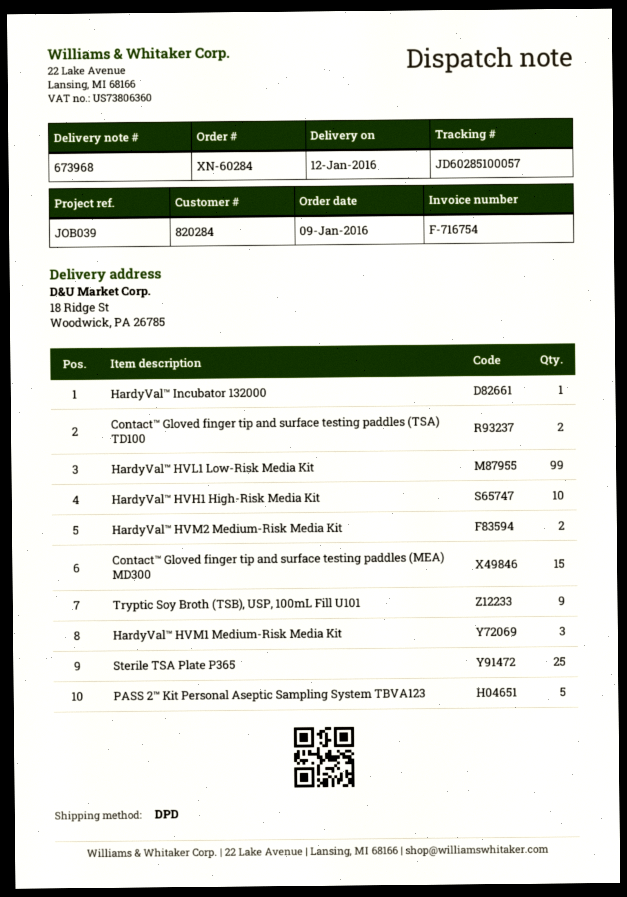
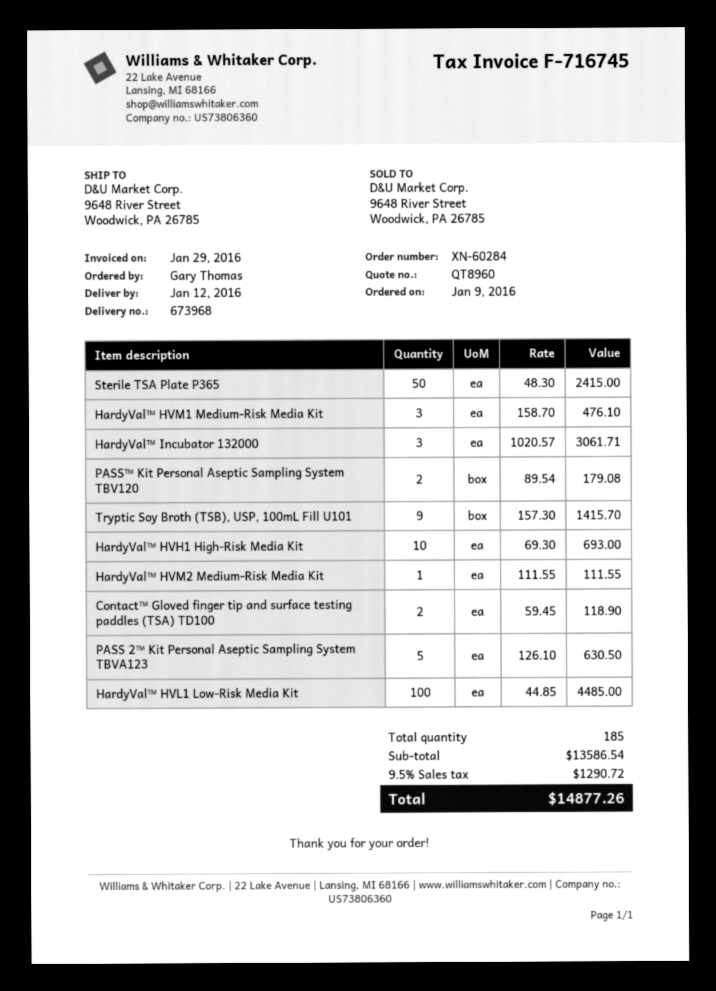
invoice number: F-716754 -> F-716745
ship to: 18 Ridge St, Woodwick, PA 26785 -> 9648 River Street, Woodwick, PA 26785
HardyVal™ Incubator 132000: 1 -> 3
HardyVal™ HVL1 Low-Risk Media Kit: 99 -> 100
HardyVal™ HVM2 Medium-Risk Media Kit: 2 -> 1
Contact™ Gloved finger tip and surface testing paddles (MEA) MD300: 15 -> none
Sterile TSA Plate P365: 25 -> 50
PASS™ Kit Personal Aseptic Sampling System TBV120: none -> 2

